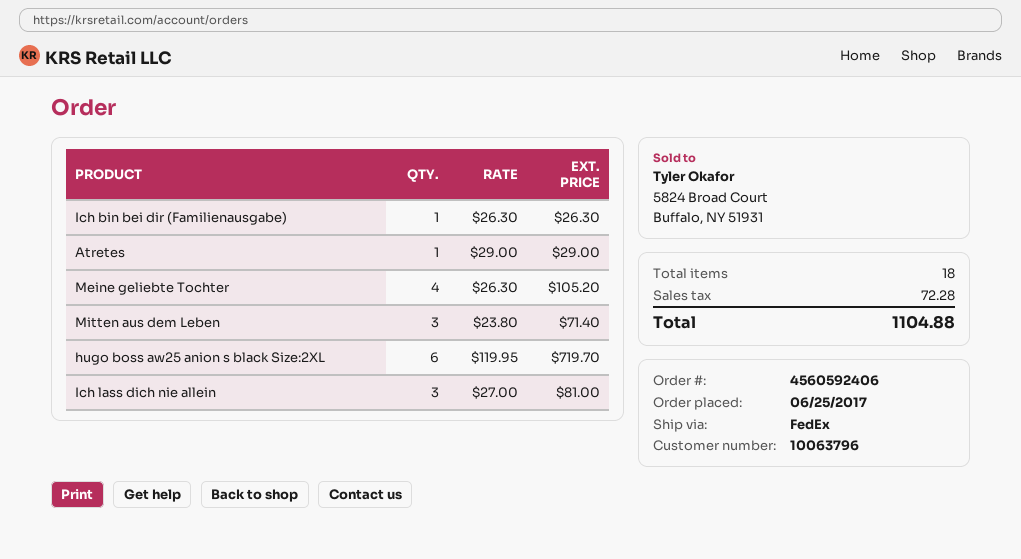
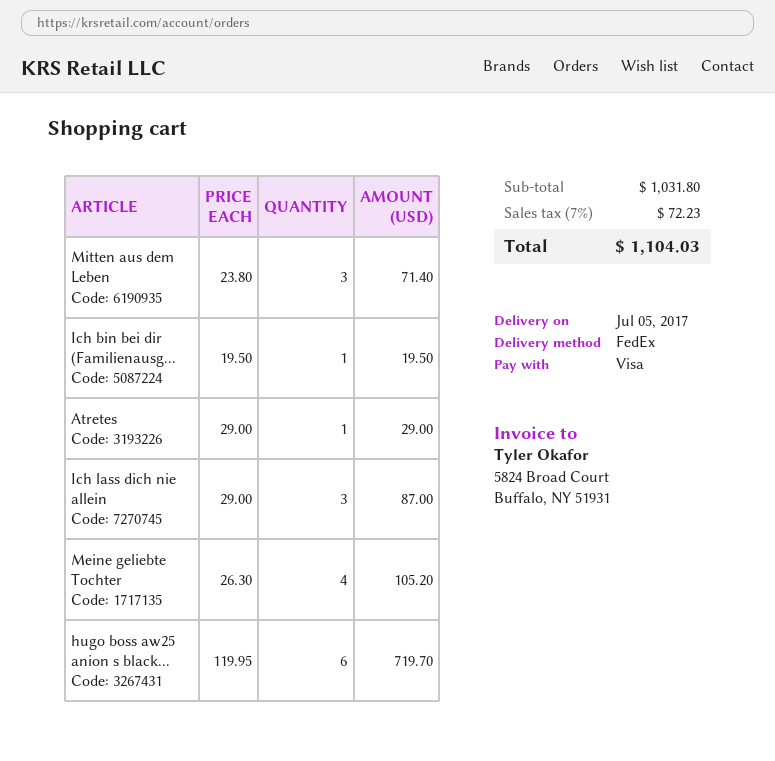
Ich bin bei dir (Familienausgabe): 1 x 26.30 = 26.30 -> 1 x 19.50 = 19.50
Ich lass dich nie allein: 3 x 27.00 = 81.00 -> 3 x 29.00 = 87.00
tax: 72.28 -> 72.23
total: 1104.88 -> 1104.03

